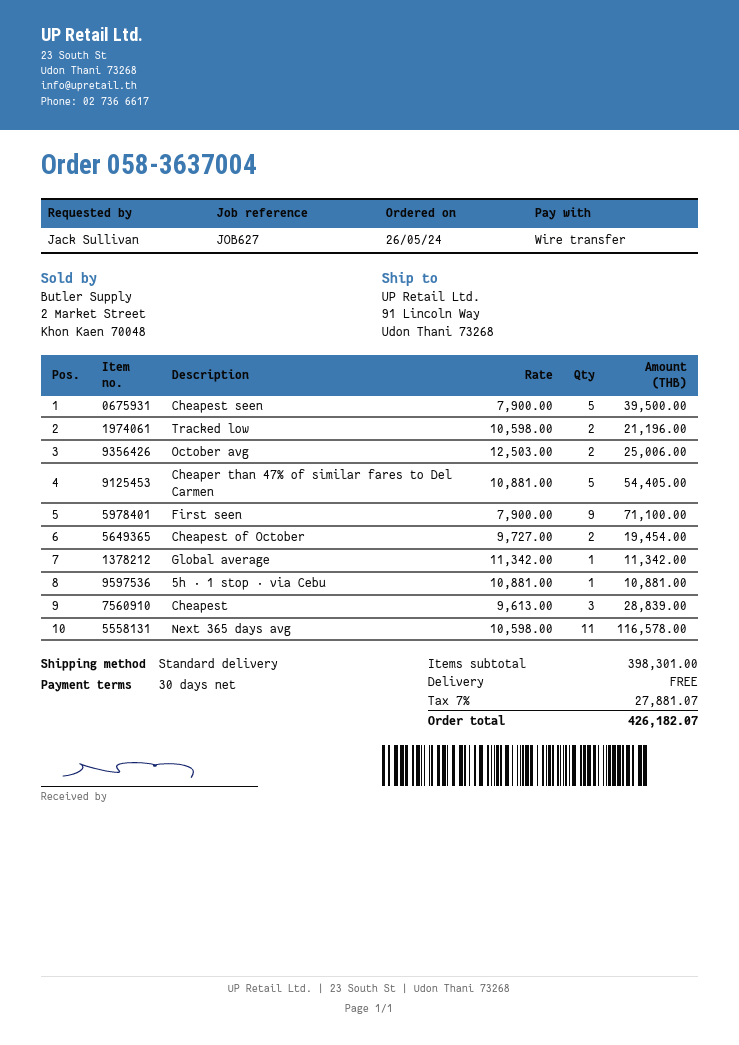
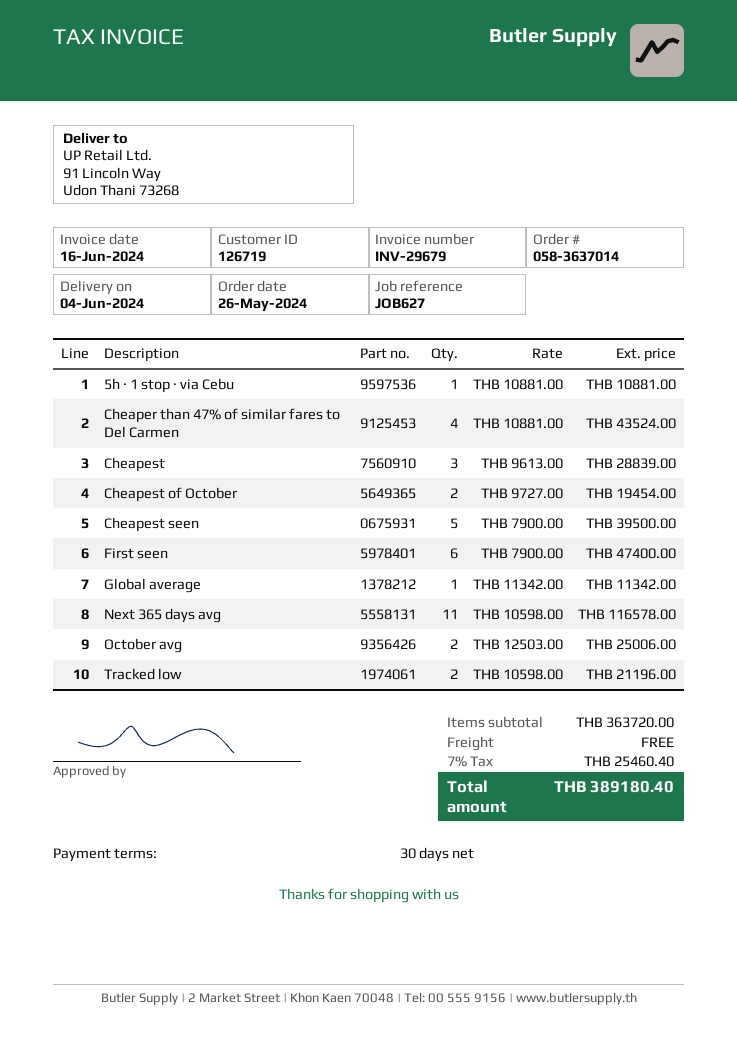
order number: 058-3637004 -> 058-3637014
Cheaper than 47% of similar fares to Del Carmen: 5 x 10881.00 = 54405.00 -> 4 x 10881.00 = 43524.00
First seen: 9 x 7900.00 = 71100.00 -> 6 x 7900.00 = 47400.00
subtotal: 398301.00 -> 363720.00
tax: 7% = 27881.07 -> 7% = 25460.40
total: 426182.07 -> 389180.40

